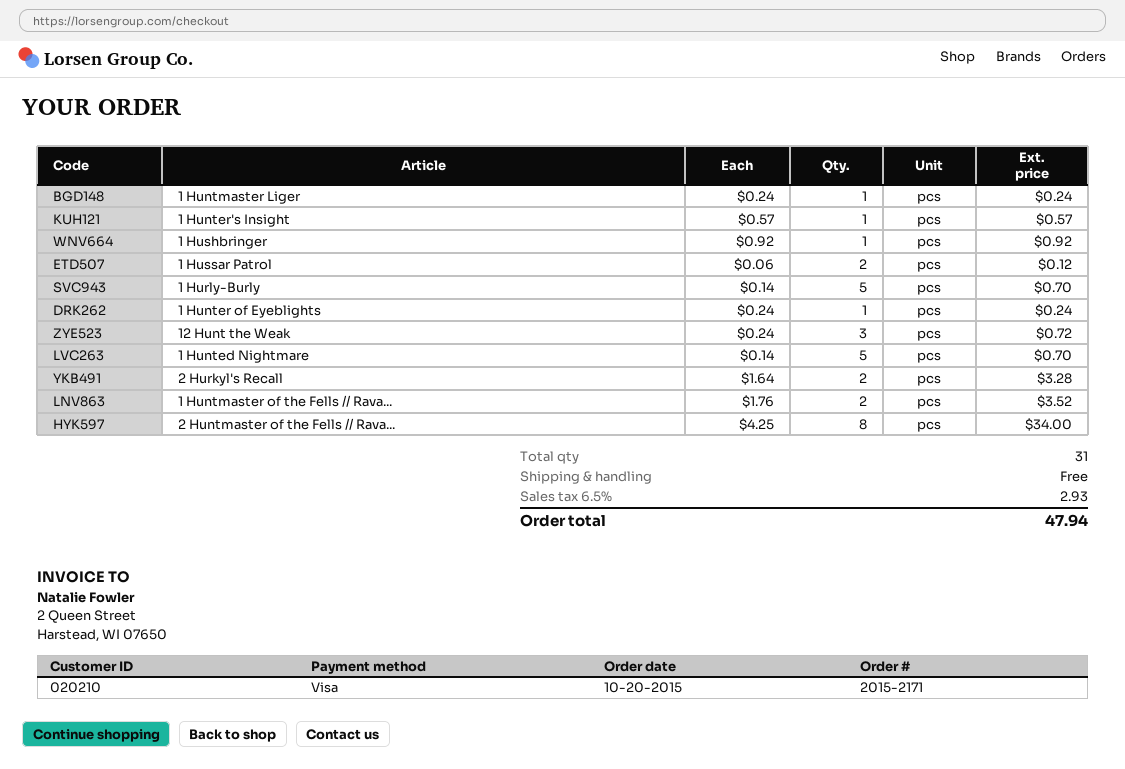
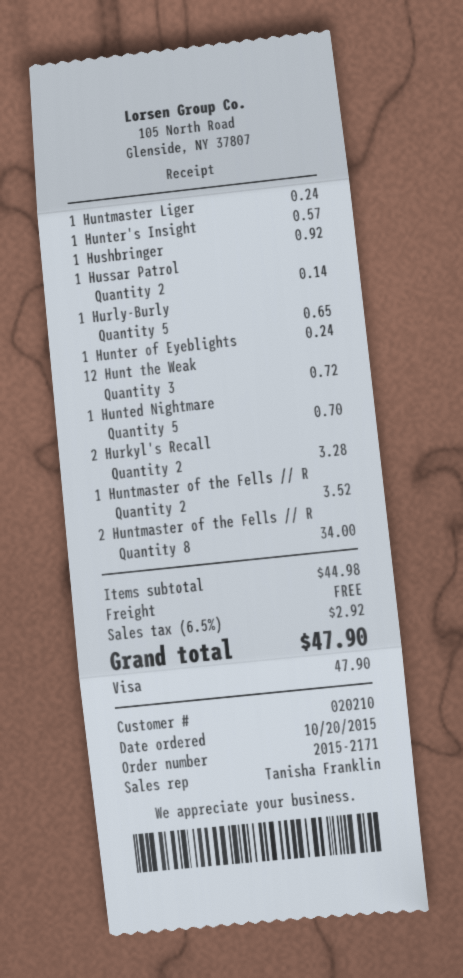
1 Hussar Patrol: 2 for 0.12 -> 2 for 0.14
1 Hurly-Burly: 5 for 0.70 -> 5 for 0.65
tax: 6.5% = 2.93 -> 6.5% = 2.92
total: 47.94 -> 47.90

